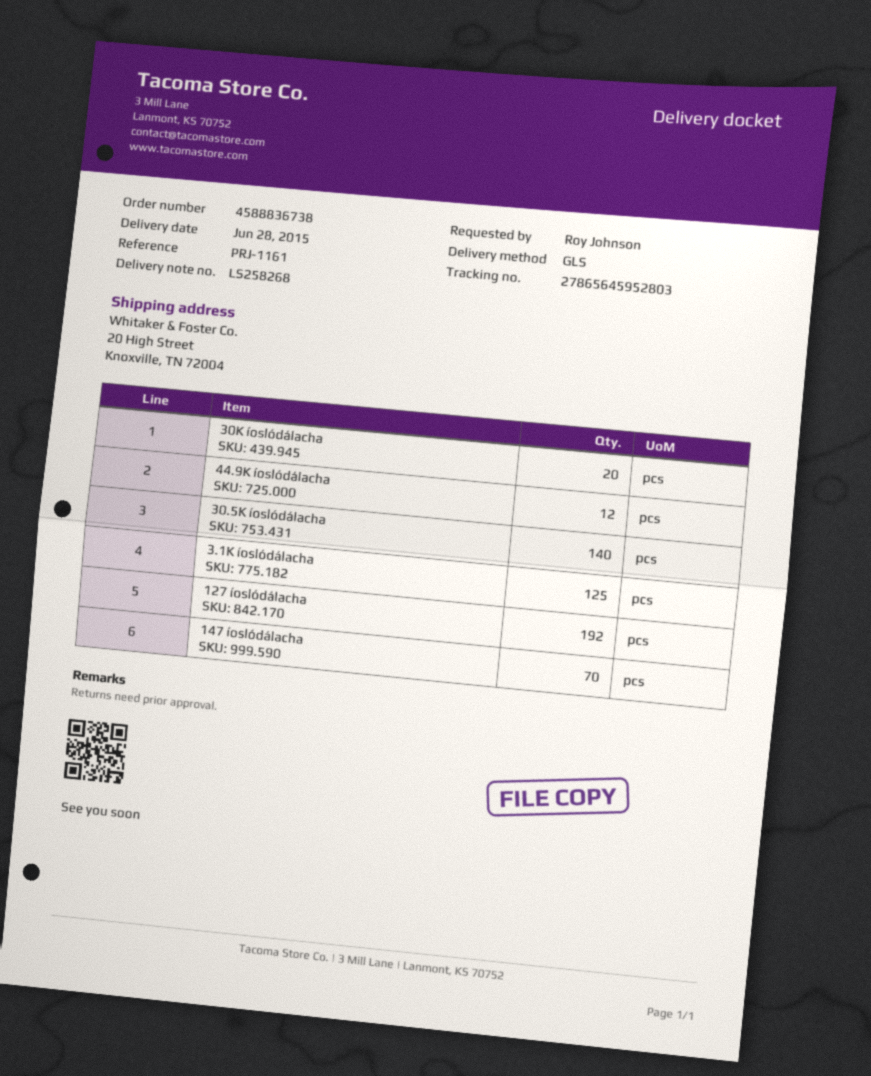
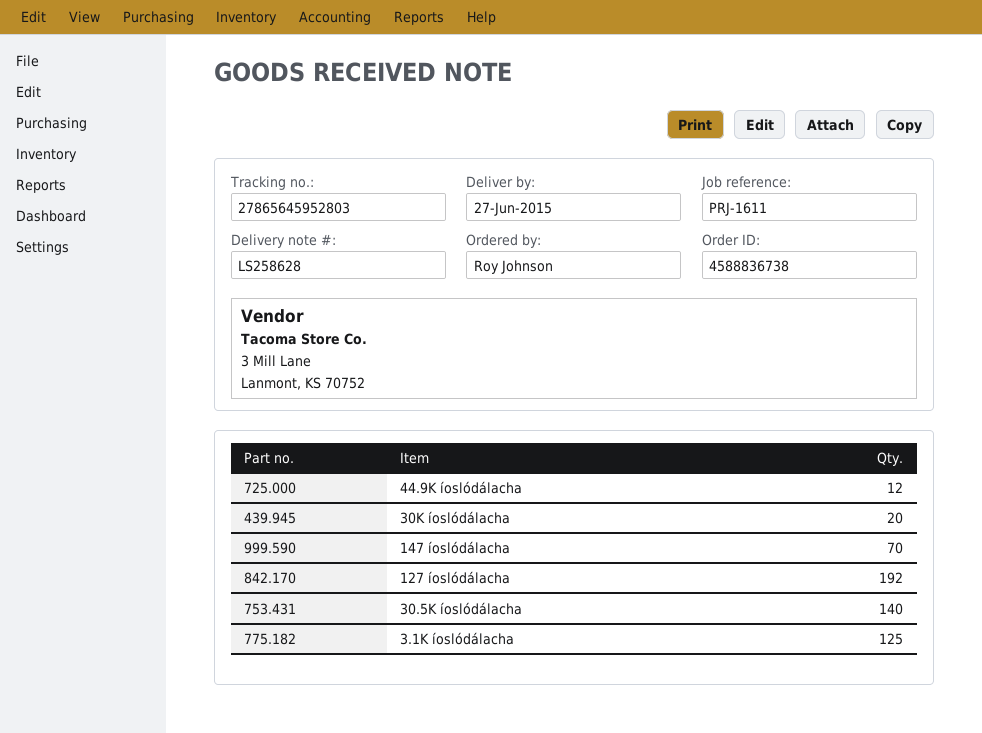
delivery note number: LS258268 -> LS258628
delivery date: 2015-06-28 -> 2015-06-27
reference: PRJ-1161 -> PRJ-1611

